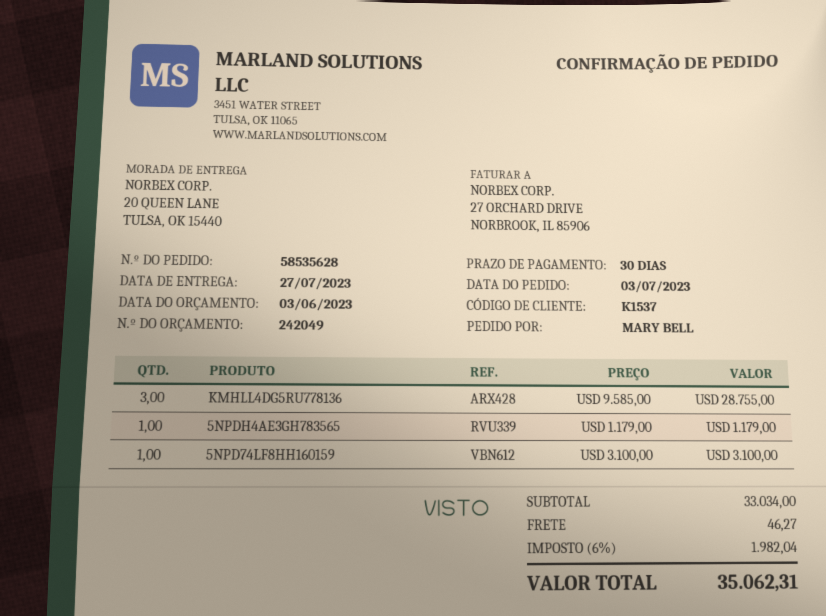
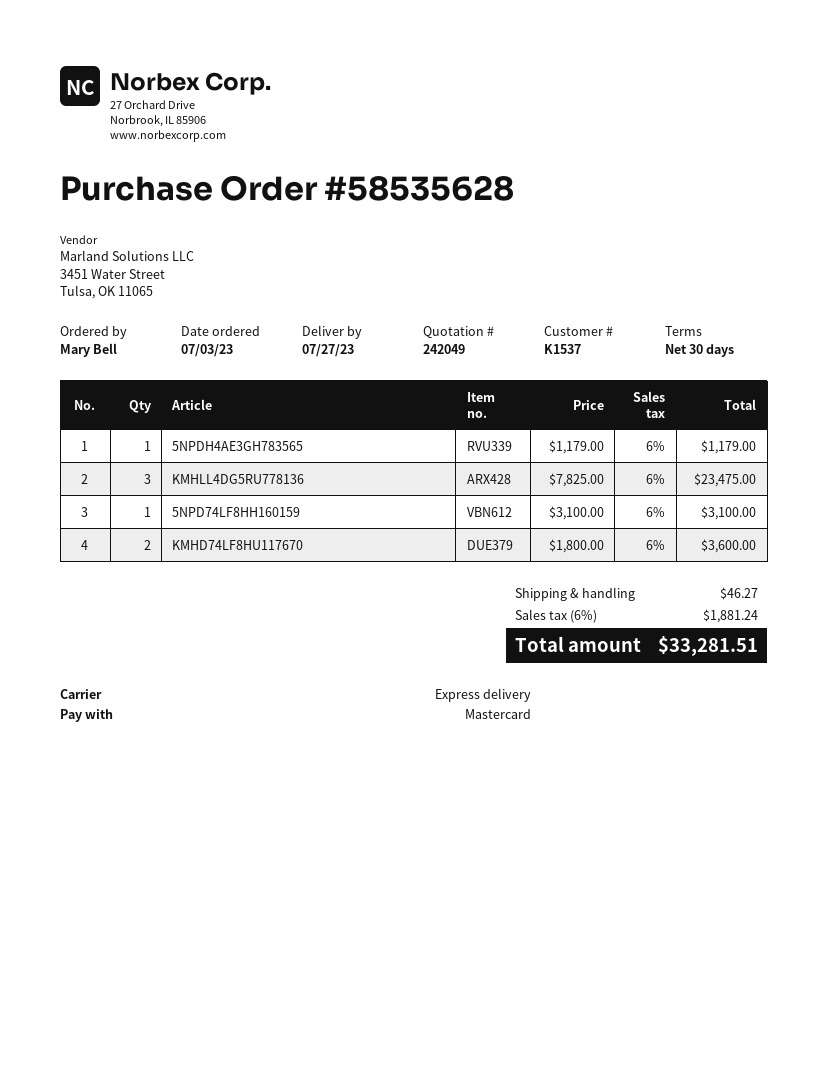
KMHLL4DG5RU778136: 3 x 9585.00 = 28755.00 -> 3 x 7825.00 = 23475.00
KMHD74LF8HU117670: none -> 2 x 1800.00 = 3600.00
tax: 6% = 1982.04 -> 6% = 1881.24
total: 35062.31 -> 33281.51

